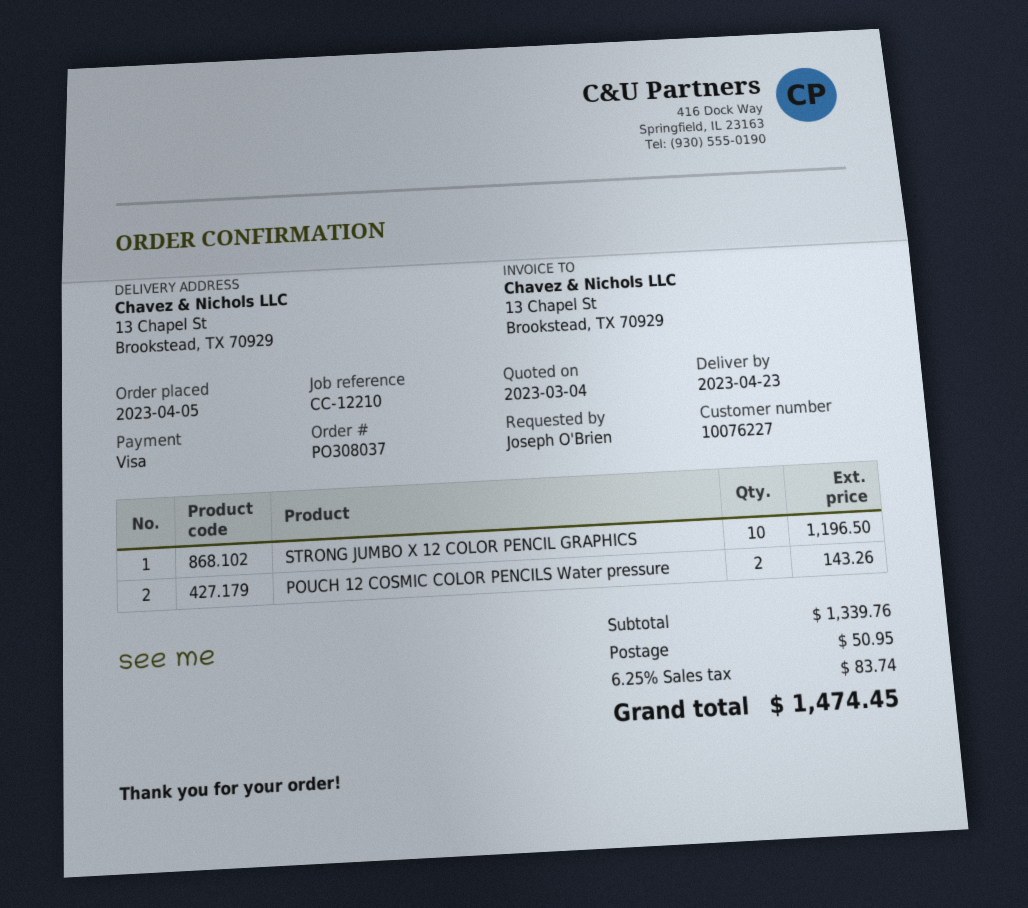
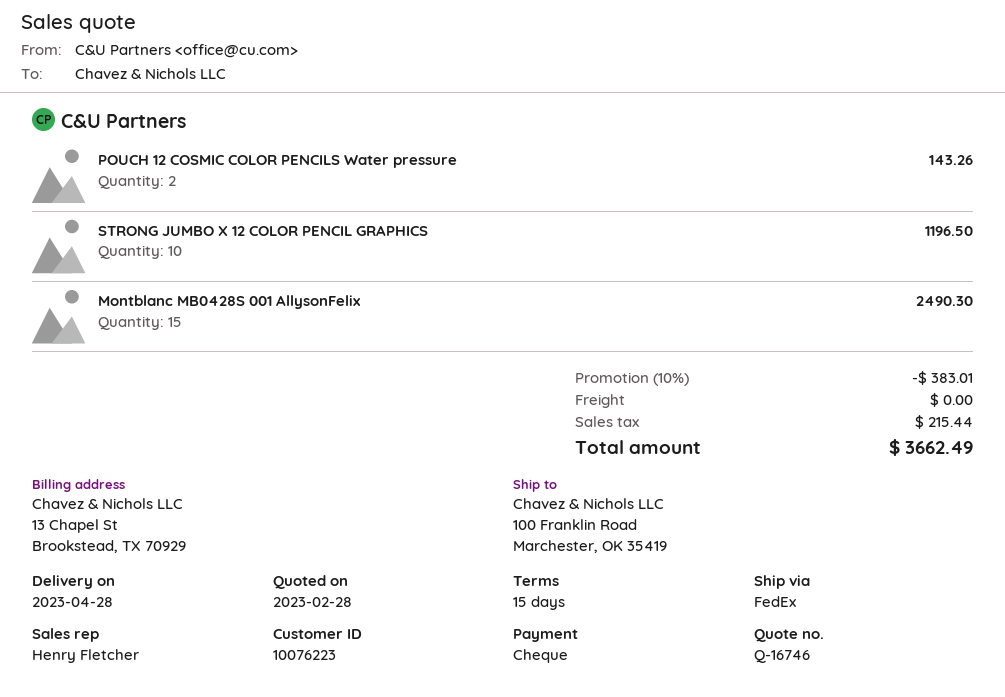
quote date: 2023-03-04 -> 2023-02-28
delivery date: 2023-04-23 -> 2023-04-28
customer number: 10076227 -> 10076223
payment method: Visa -> cheque
ship to: 13 Chapel St, Brookstead, TX 70929 -> 100 Franklin Road, Marchester, OK 35419
Montblanc MB0428S 001 AllysonFelix: none -> 15 for 2490.30
discount: none -> 10% = 383.01
shipping: 50.95 -> 0.00
tax: 83.74 -> 215.44
total: 1474.45 -> 3662.49

